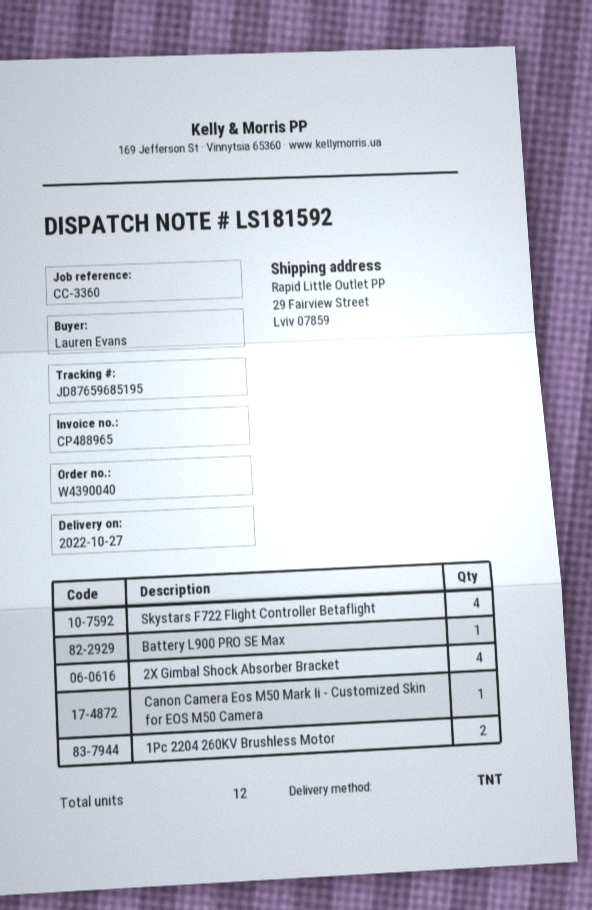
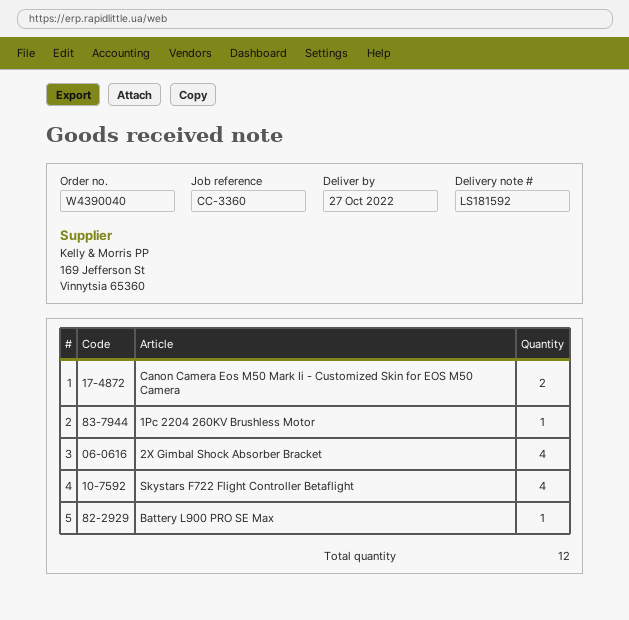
Canon Camera Eos M50 Mark Ii - Customized Skin for EOS M50 Camera: 1 -> 2
1Pc 2204 260KV Brushless Motor: 2 -> 1

